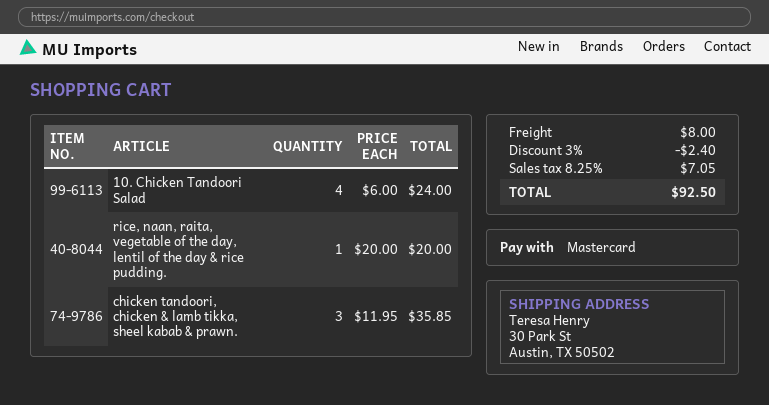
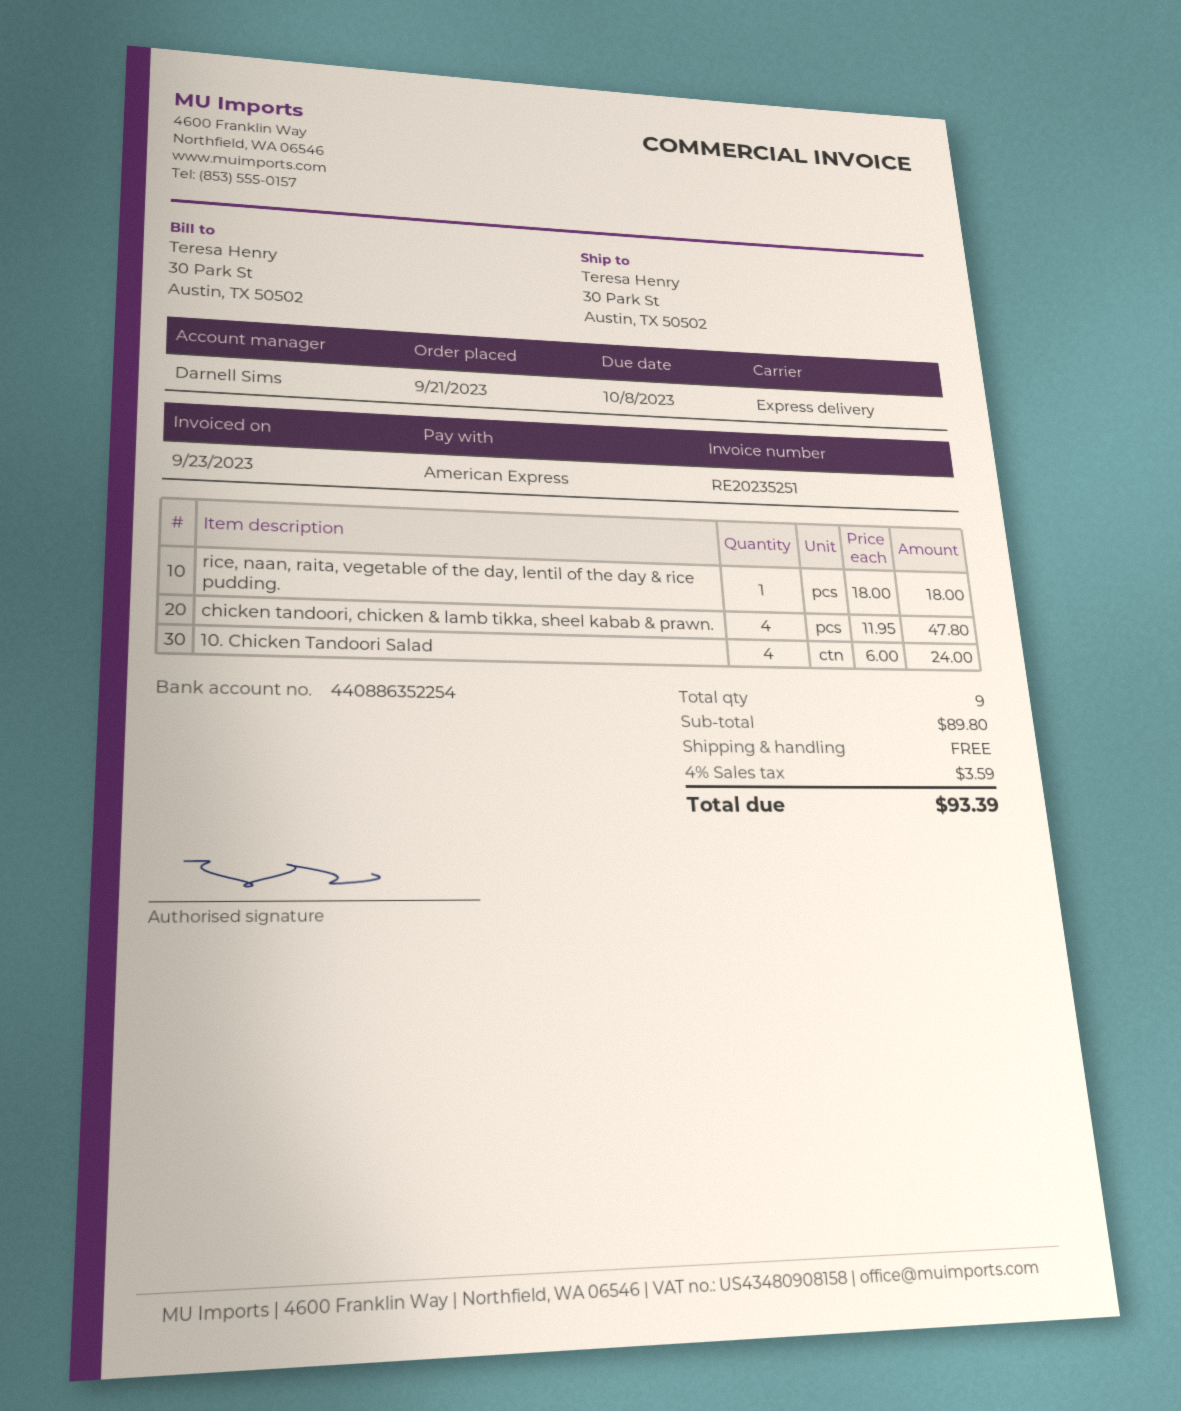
payment method: Mastercard -> American Express
rice, naan, raita, vegetable of the day, lentil of the day & rice pudding.: 1 x 20.00 = 20.00 -> 1 x 18.00 = 18.00
chicken tandoori, chicken & lamb tikka, sheel kabab & prawn.: 3 x 11.95 = 35.85 -> 4 x 11.95 = 47.80
discount: 3% = 2.40 -> none
shipping: 8.00 -> 0.00
tax: 8.25% = 7.05 -> 4% = 3.59
total: 92.50 -> 93.39

